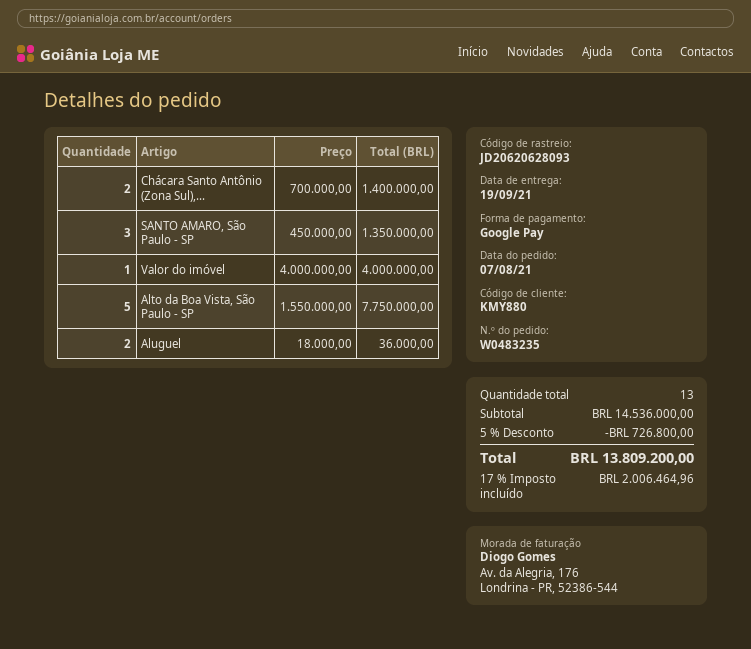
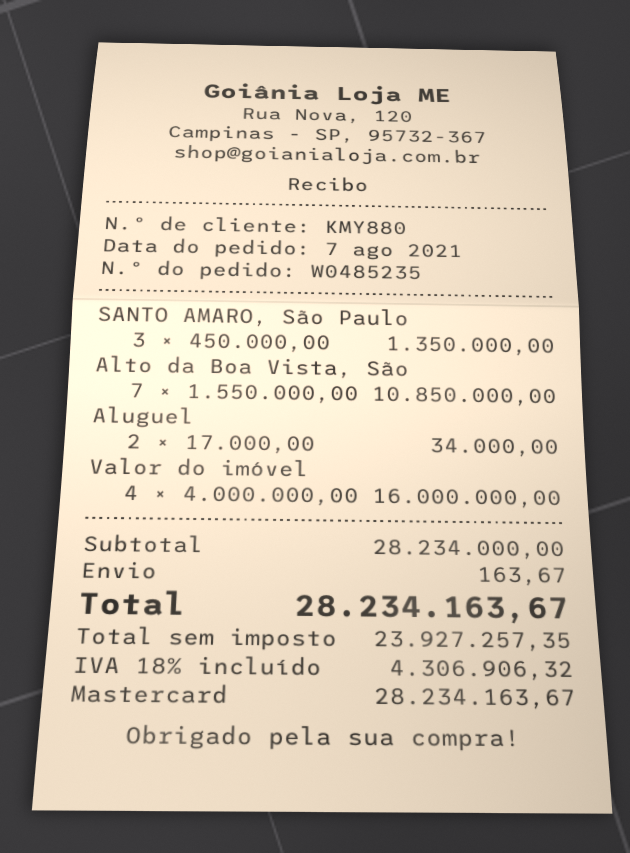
order number: W0483235 -> W0485235
payment method: Google Pay -> Mastercard
Chácara Santo Antônio (Zona Sul),...: 2 x 700000.00 = 1400000.00 -> none
Valor do imóvel: 1 x 4000000.00 = 4000000.00 -> 4 x 4000000.00 = 16000000.00
Alto da Boa Vista, São Paulo - SP: 5 x 1550000.00 = 7750000.00 -> 7 x 1550000.00 = 10850000.00
Aluguel: 2 x 18000.00 = 36000.00 -> 2 x 17000.00 = 34000.00
subtotal: 14536000.00 -> 28234000.00
discount: 5% = 726800.00 -> none
shipping: none -> 163.67
tax: 17% = 2006464.96 -> 18% = 4306906.32
total: 13809200.00 -> 28234163.67

